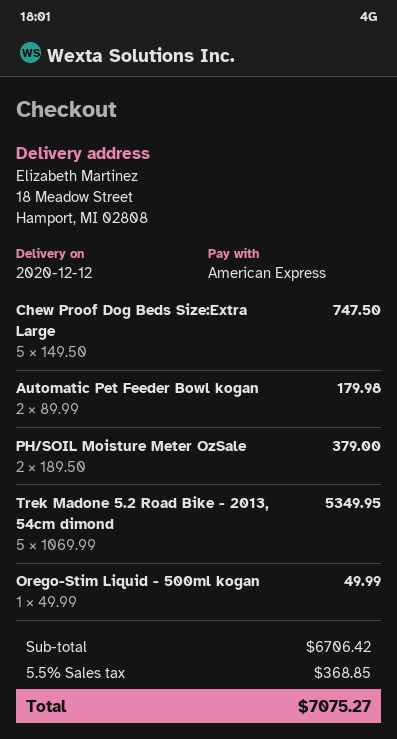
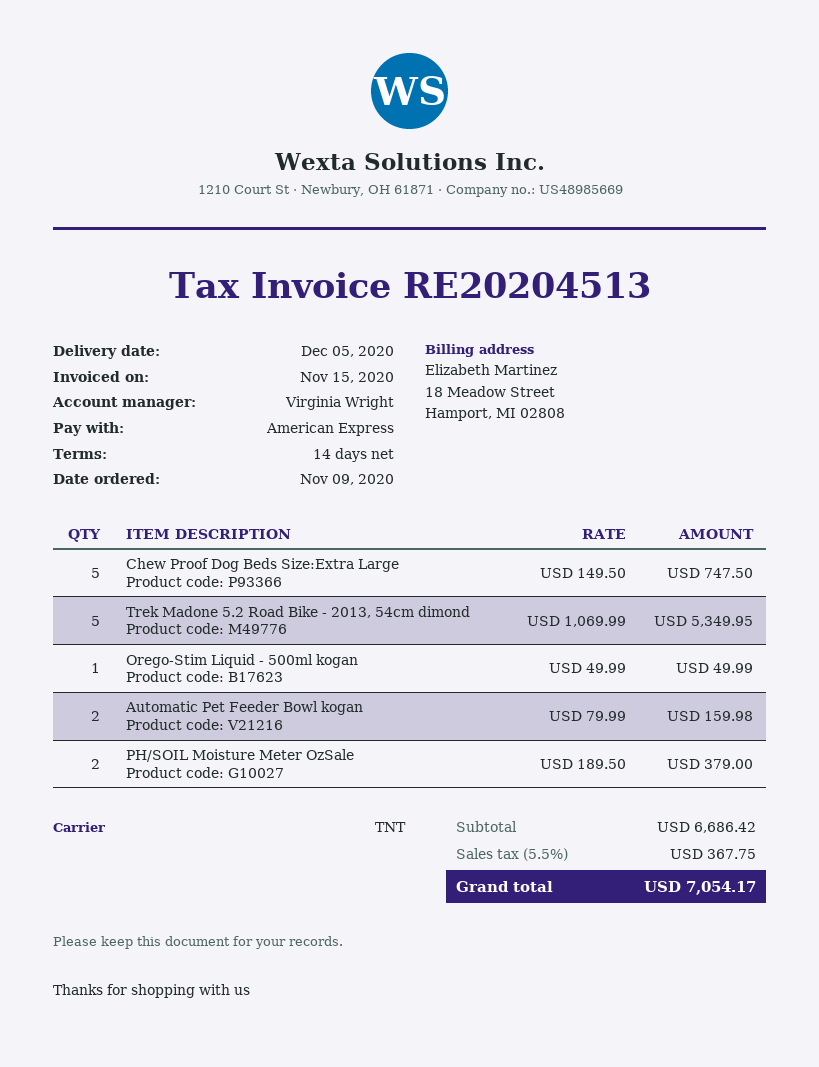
delivery date: 2020-12-12 -> 2020-12-05
Automatic Pet Feeder Bowl kogan: 2 x 89.99 = 179.98 -> 2 x 79.99 = 159.98
subtotal: 6706.42 -> 6686.42
tax: 5.5% = 368.85 -> 5.5% = 367.75
total: 7075.27 -> 7054.17

